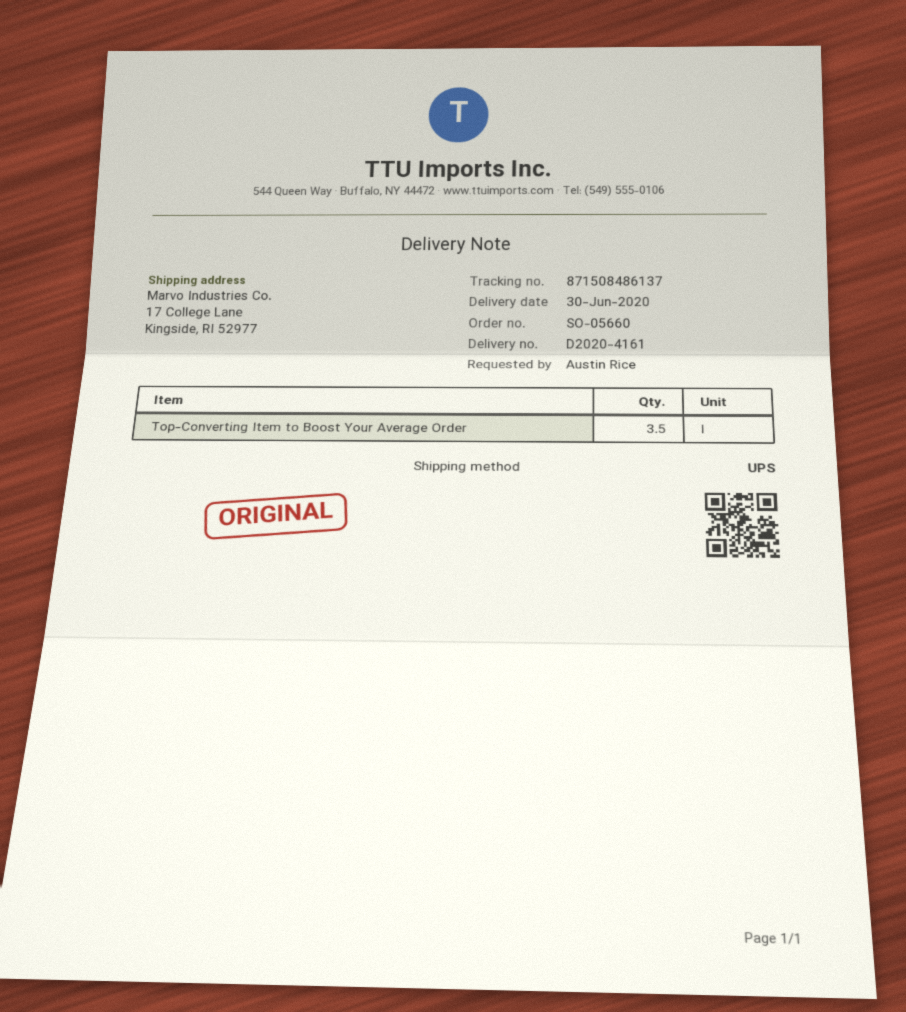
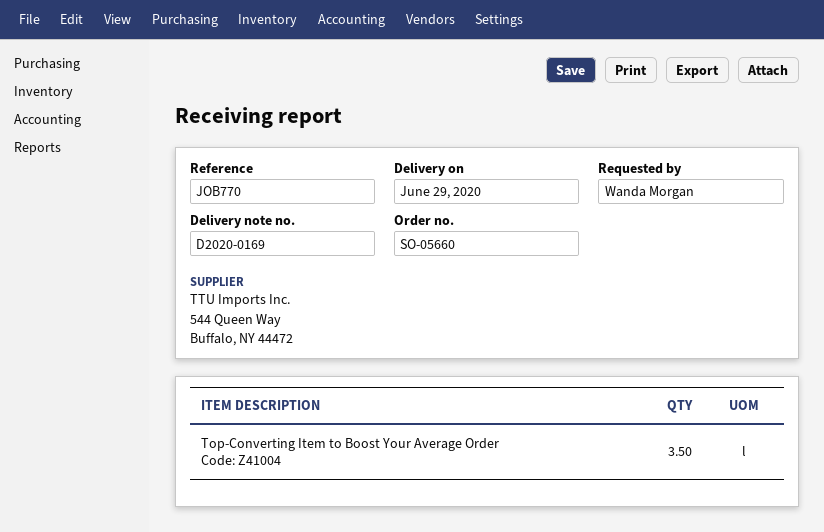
delivery note number: D2020-4161 -> D2020-0169
delivery date: 2020-06-30 -> 2020-06-29
ordered by: Austin Rice -> Wanda Morgan

